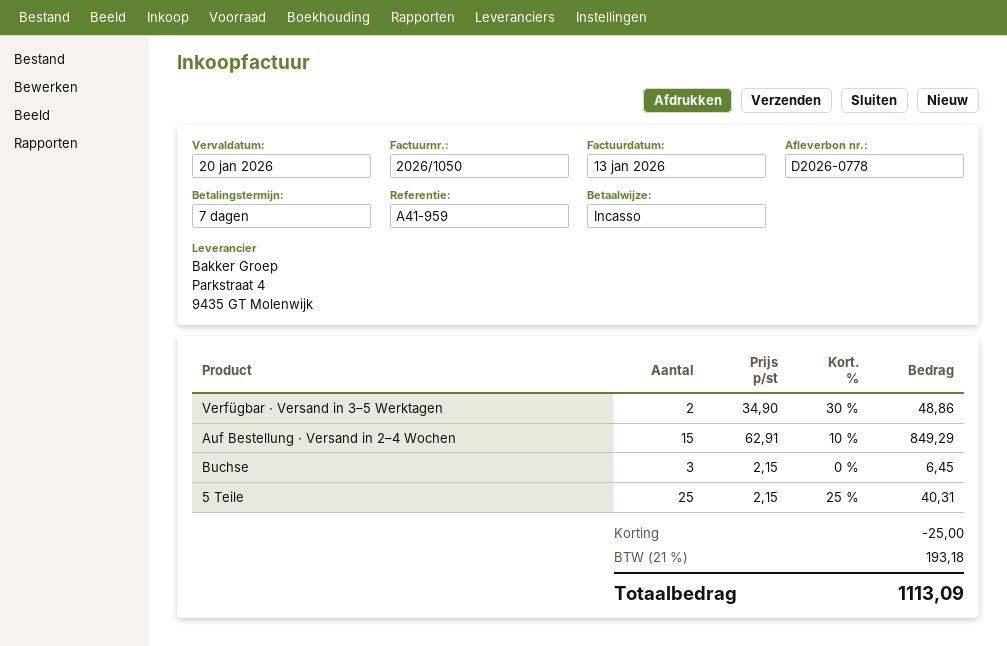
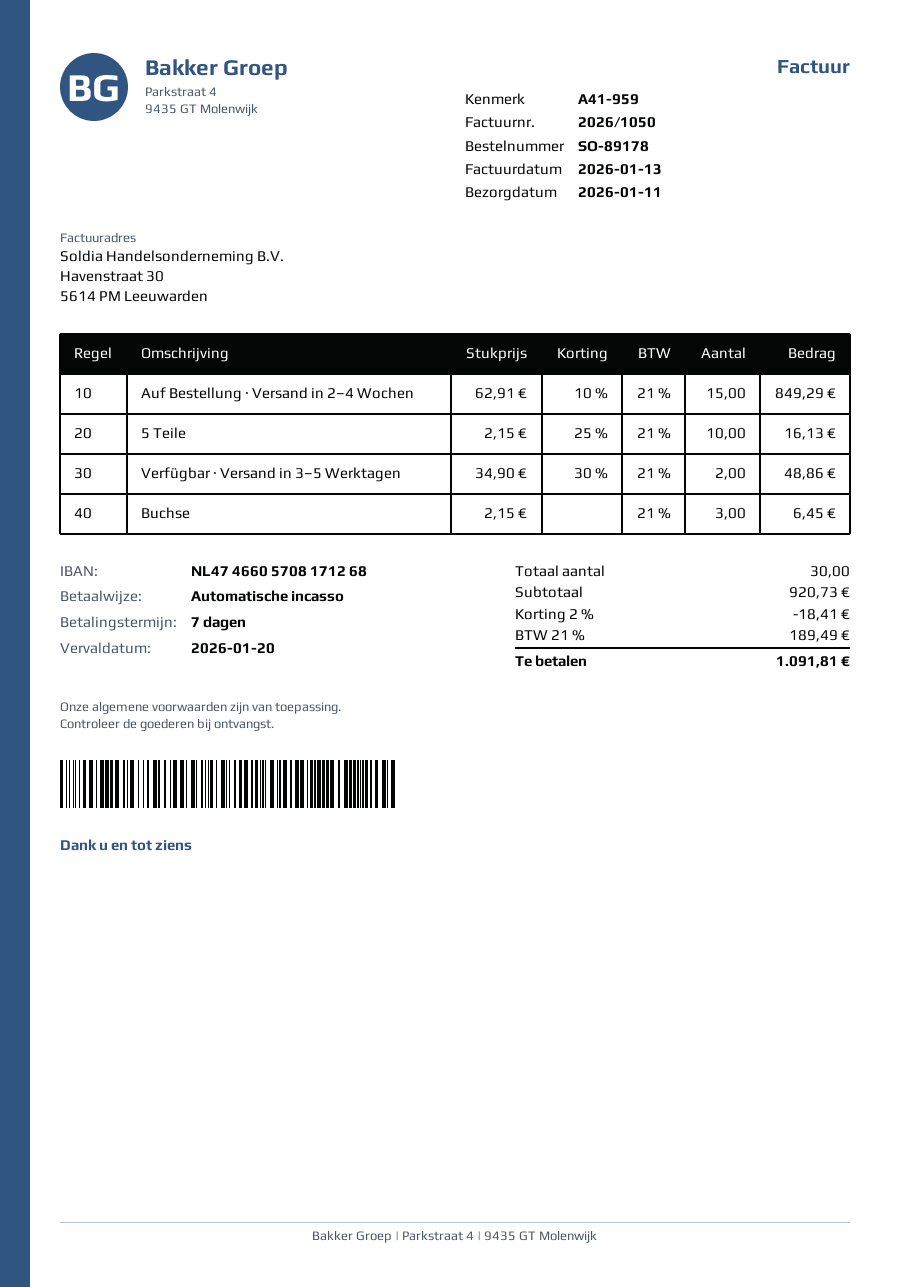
5 Teile: 25 x 2.15 - 25% = 40.31 -> 10 x 2.15 - 25% = 16.13
discount: 25.00 -> 18.41
tax: 21% = 193.18 -> 21% = 189.49
total: 1113.09 -> 1091.81

